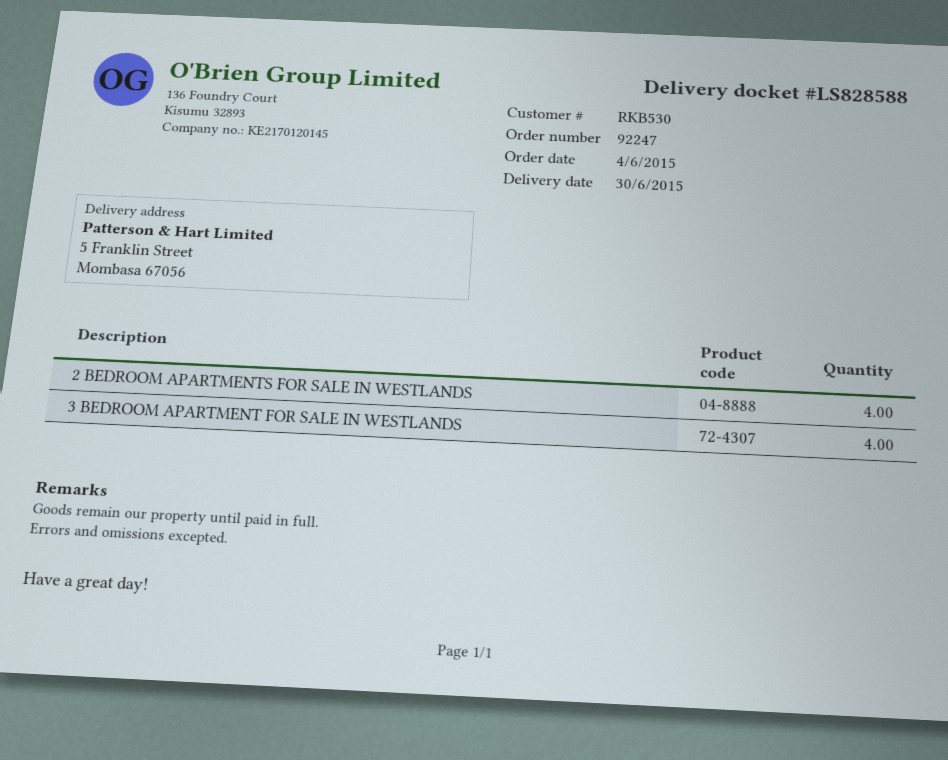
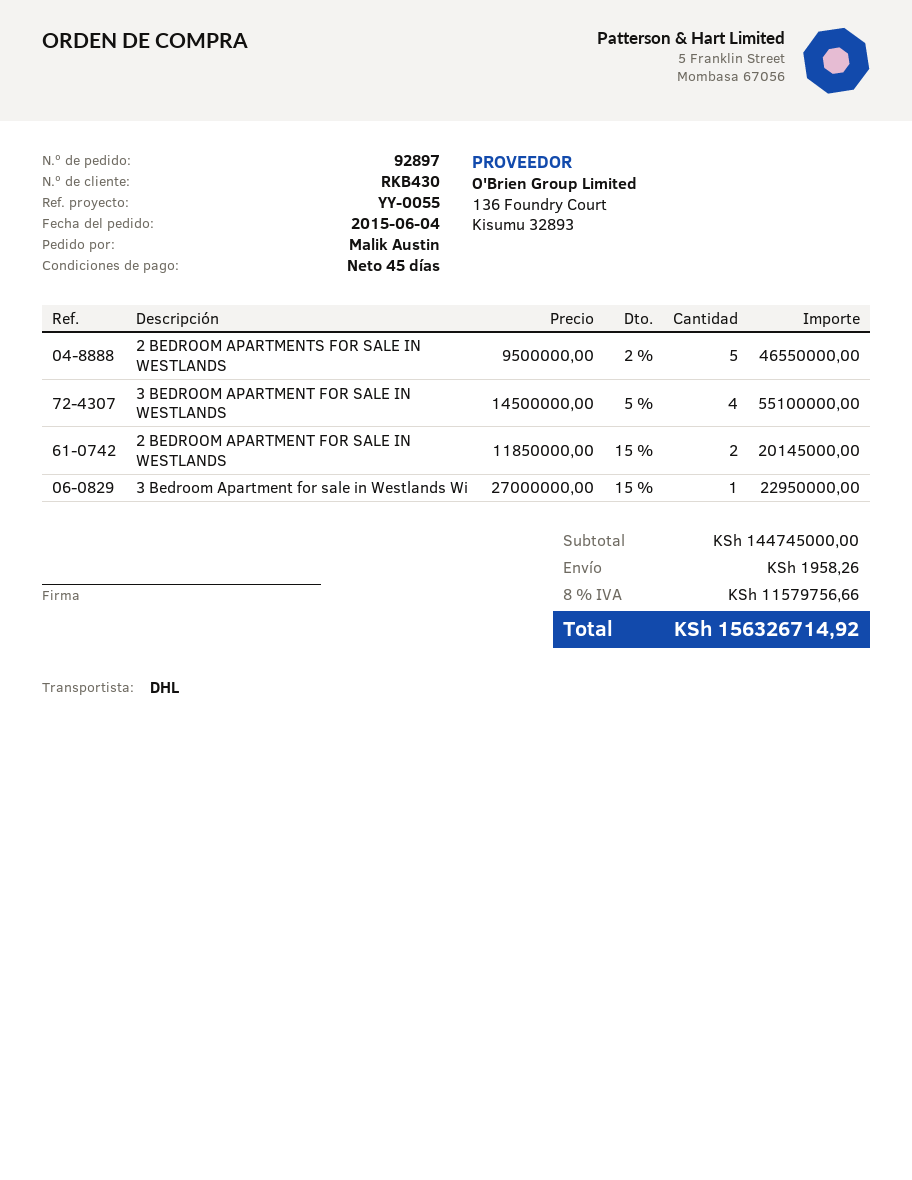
order number: 92247 -> 92897
customer number: RKB530 -> RKB430
2 BEDROOM APARTMENTS FOR SALE IN WESTLANDS: 4 -> 5
2 BEDROOM APARTMENT FOR SALE IN WESTLANDS: none -> 2
3 Bedroom Apartment for sale in Westlands Wi: none -> 1

